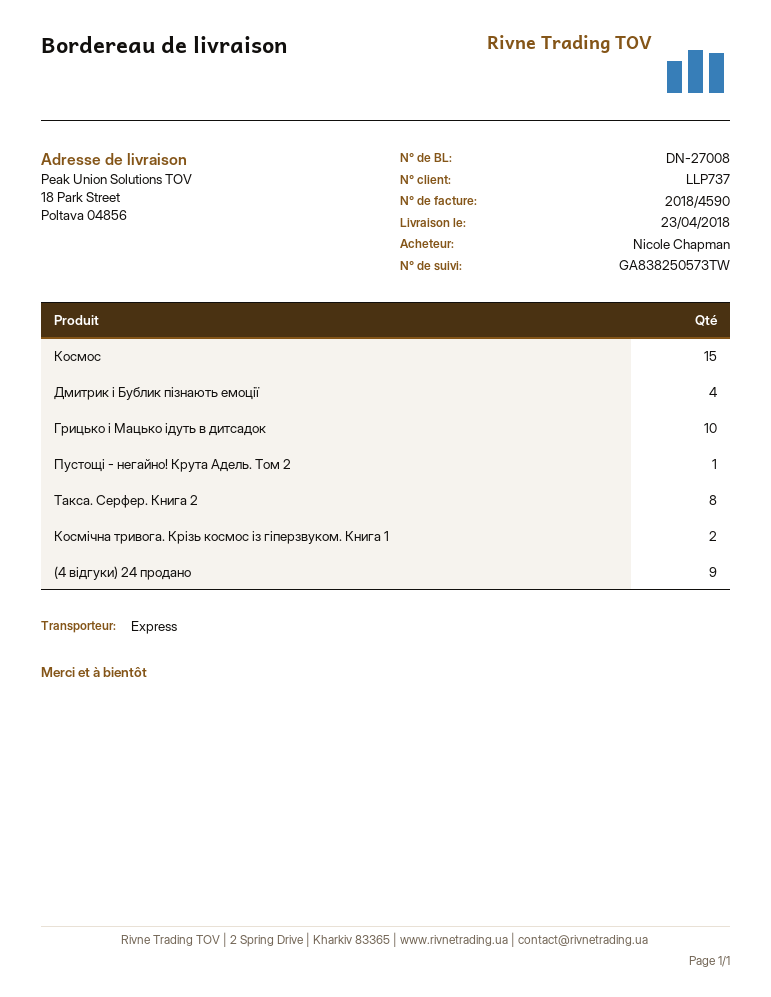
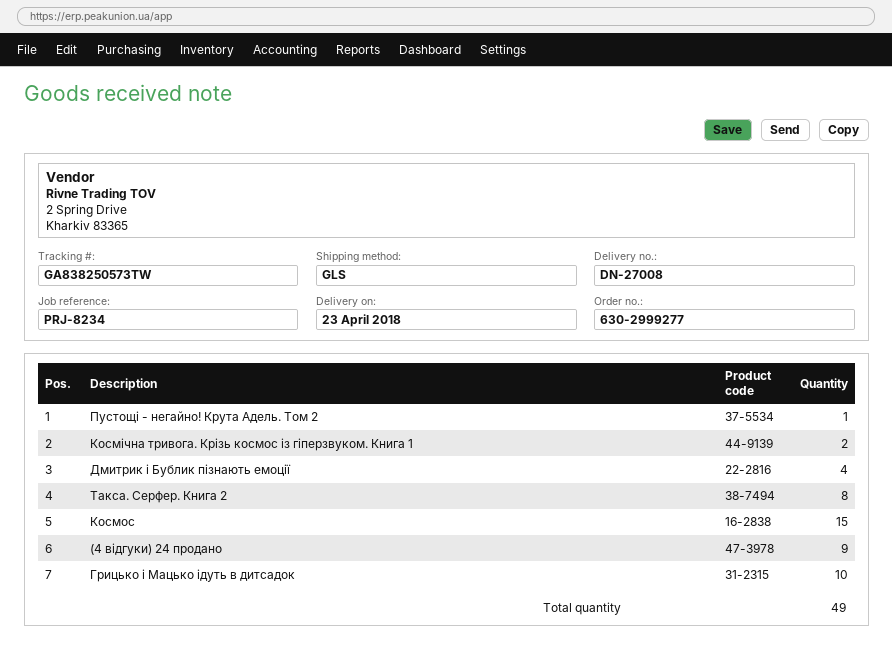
shipping method: express -> GLS

